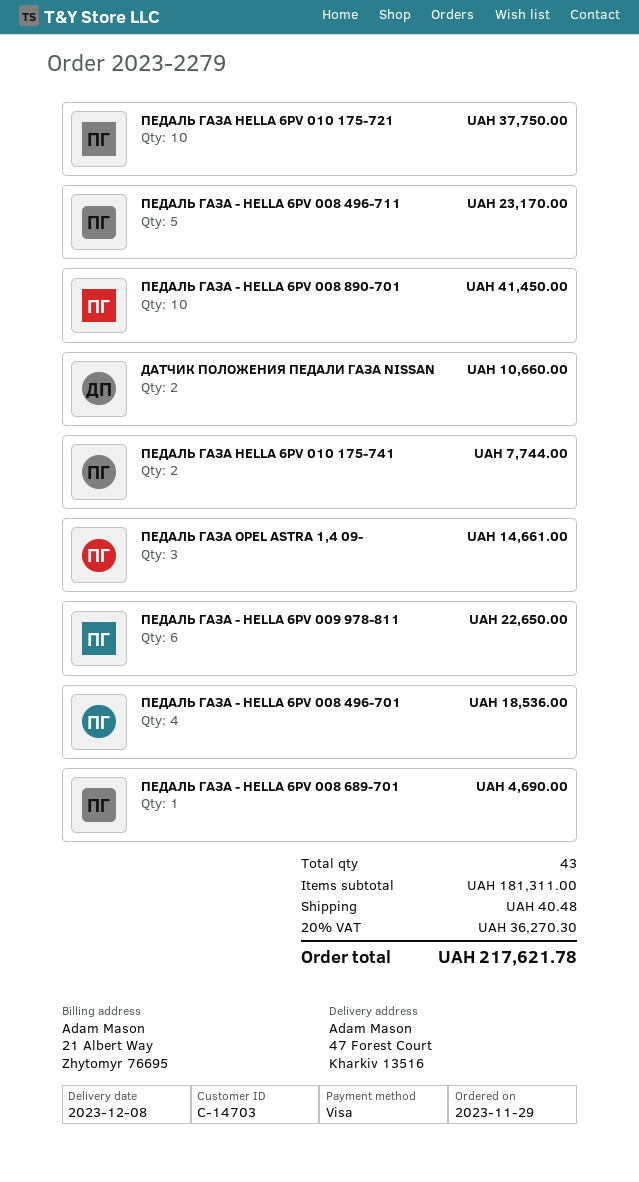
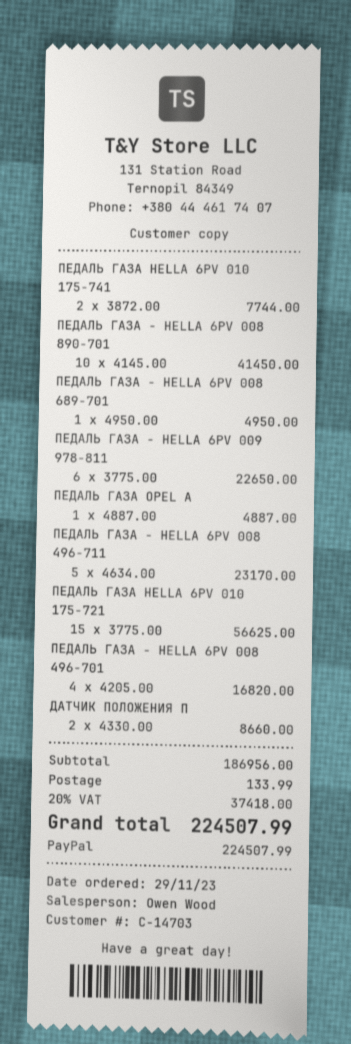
payment method: Visa -> PayPal
ПЕДАЛЬ ГАЗА HELLA 6PV 010 175-721: 10 for 37750.00 -> 15 for 56625.00
ДАТЧИК ПОЛОЖЕНИЯ ПЕДАЛИ ГАЗА NISSAN: 2 for 10660.00 -> 2 for 8660.00
ПЕДАЛЬ ГАЗА OPEL ASTRA 1,4 09-: 3 for 14661.00 -> 1 for 4887.00
ПЕДАЛЬ ГАЗА - HELLA 6PV 008 496-701: 4 for 18536.00 -> 4 for 16820.00
ПЕДАЛЬ ГАЗА - HELLA 6PV 008 689-701: 1 for 4690.00 -> 1 for 4950.00
subtotal: 181311.00 -> 186956.00
shipping: 40.48 -> 133.99
tax: 20% = 36270.30 -> 20% = 37418.00
total: 217621.78 -> 224507.99

